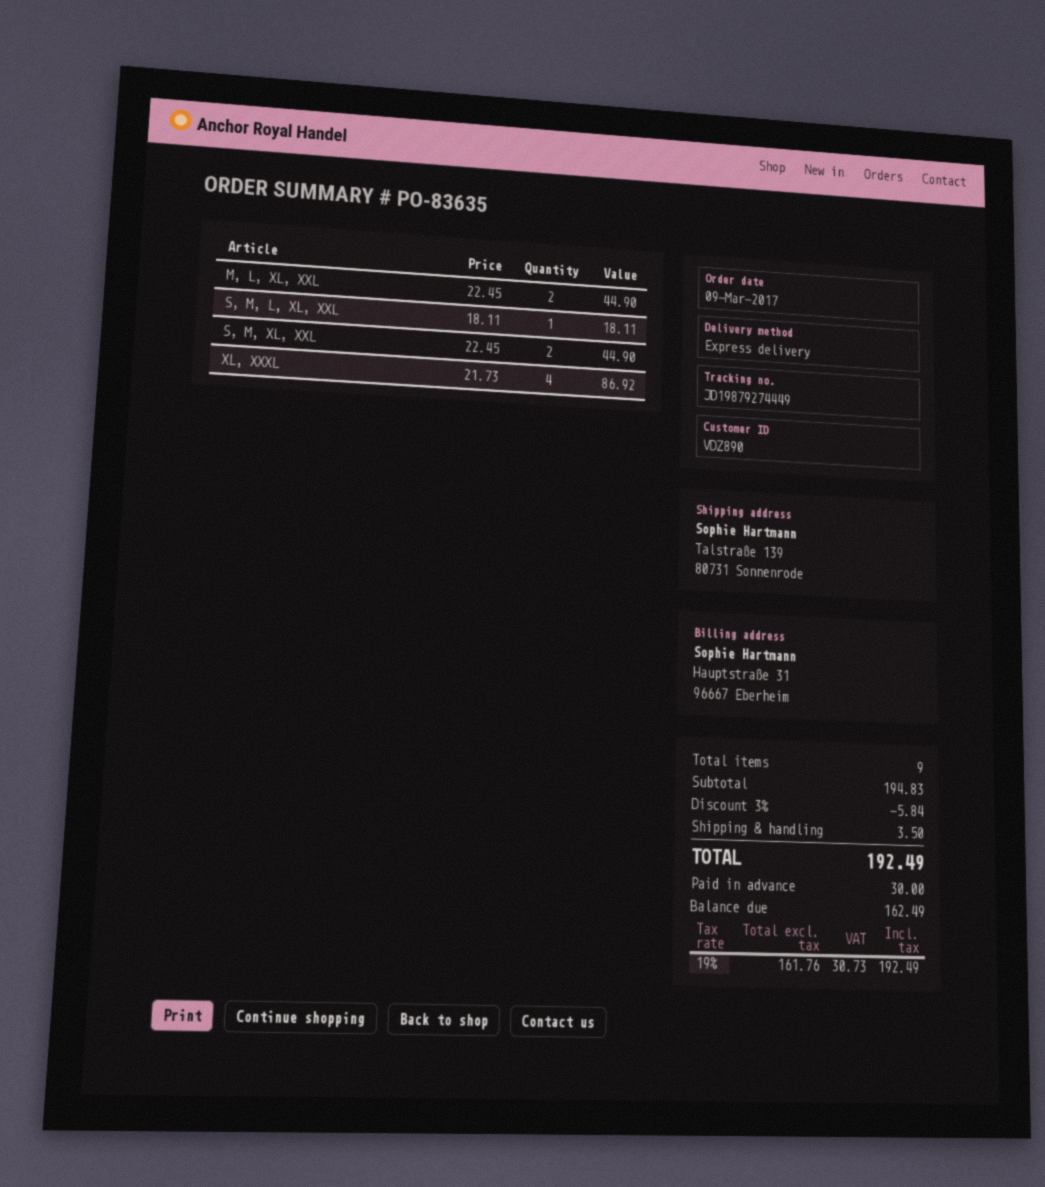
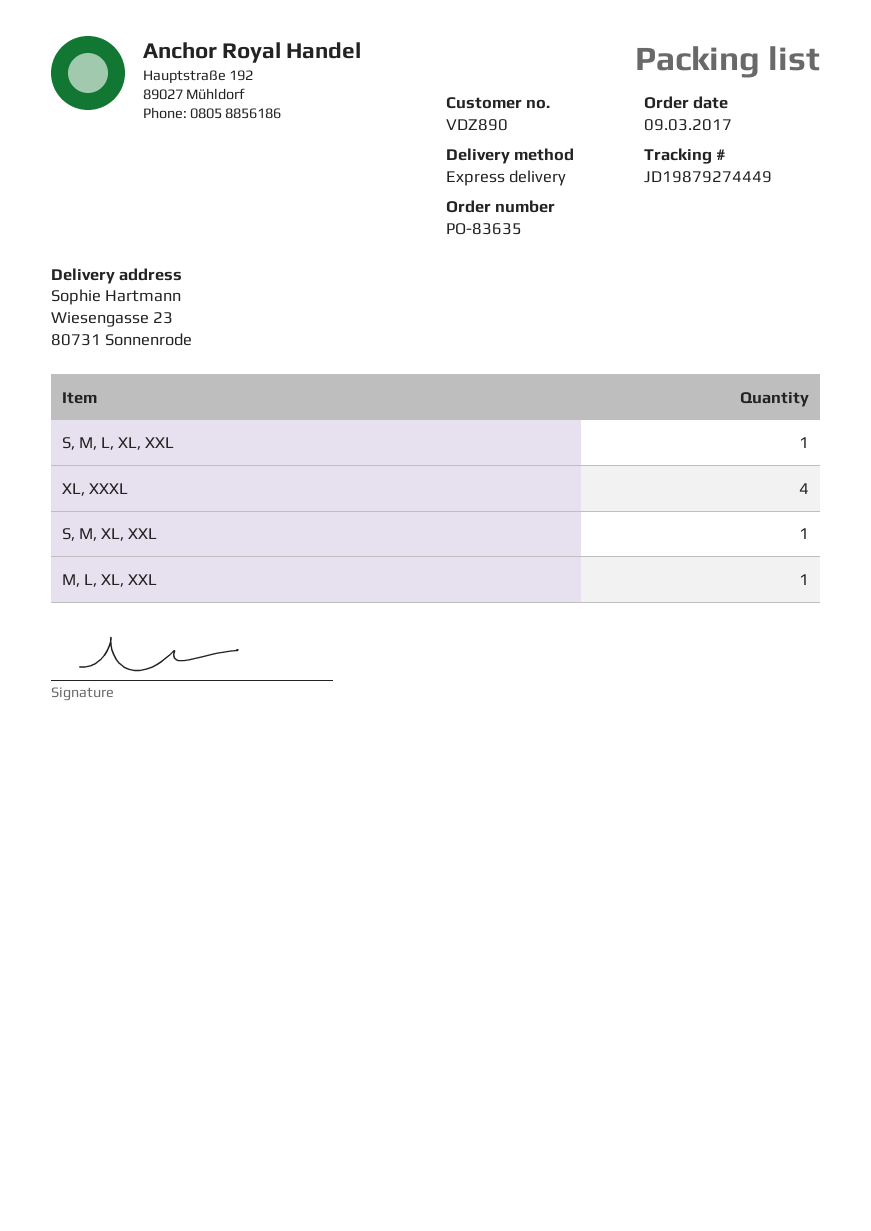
ship to: Talstraße 139, 80731 Sonnenrode -> Wiesengasse 23, 80731 Sonnenrode
M, L, XL, XXL: 2 -> 1
S, M, XL, XXL: 2 -> 1

